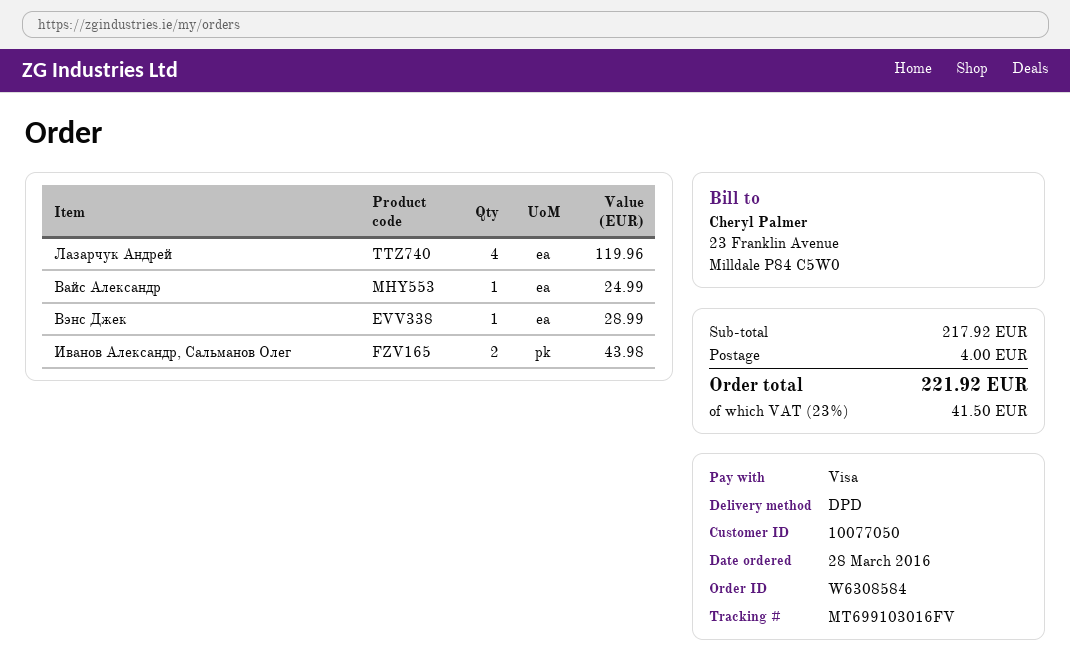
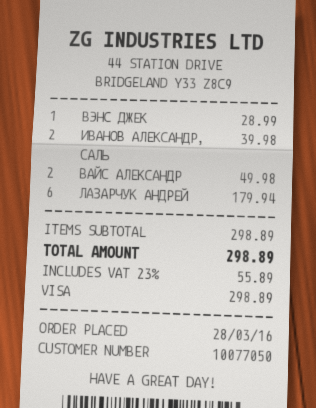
Лазарчук Андрей: 4 for 119.96 -> 6 for 179.94
Вайс Александр: 1 for 24.99 -> 2 for 49.98
Иванов Александр, Сальманов Олег: 2 for 43.98 -> 2 for 39.98
subtotal: 217.92 -> 298.89
shipping: 4.00 -> none
tax: 23% = 41.50 -> 23% = 55.89
total: 221.92 -> 298.89

